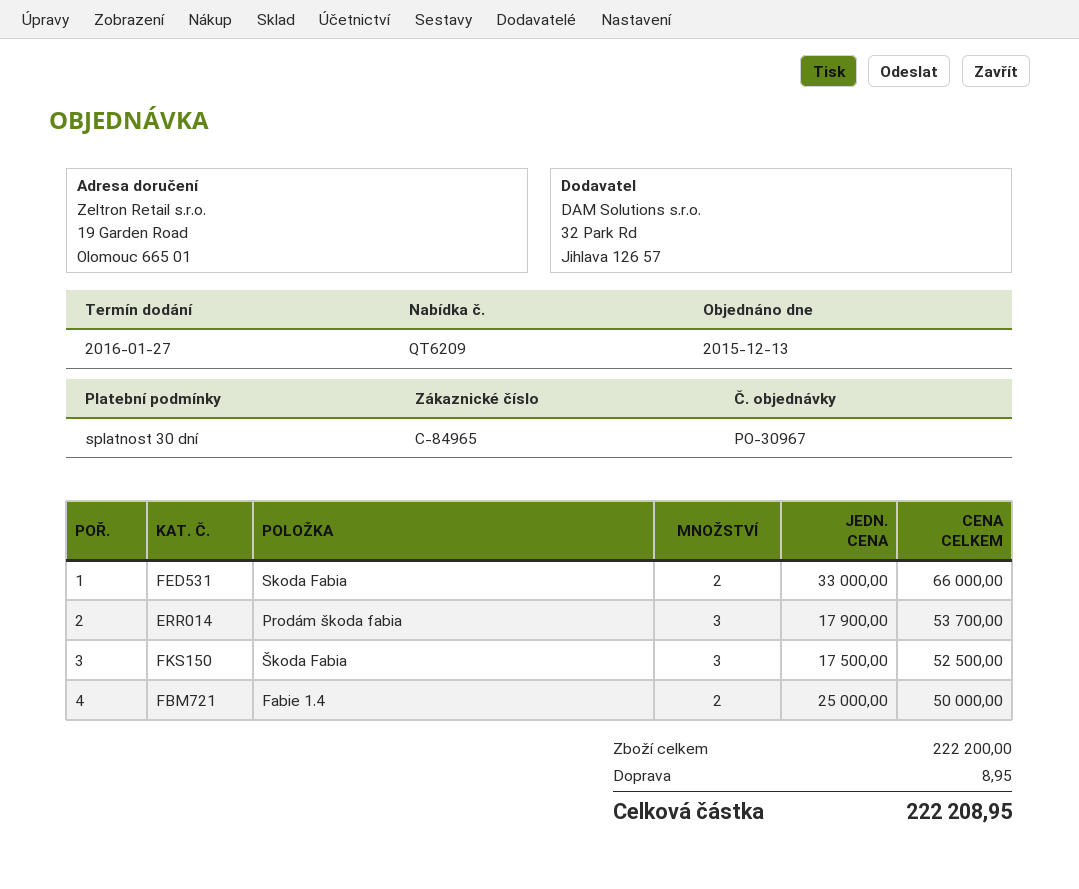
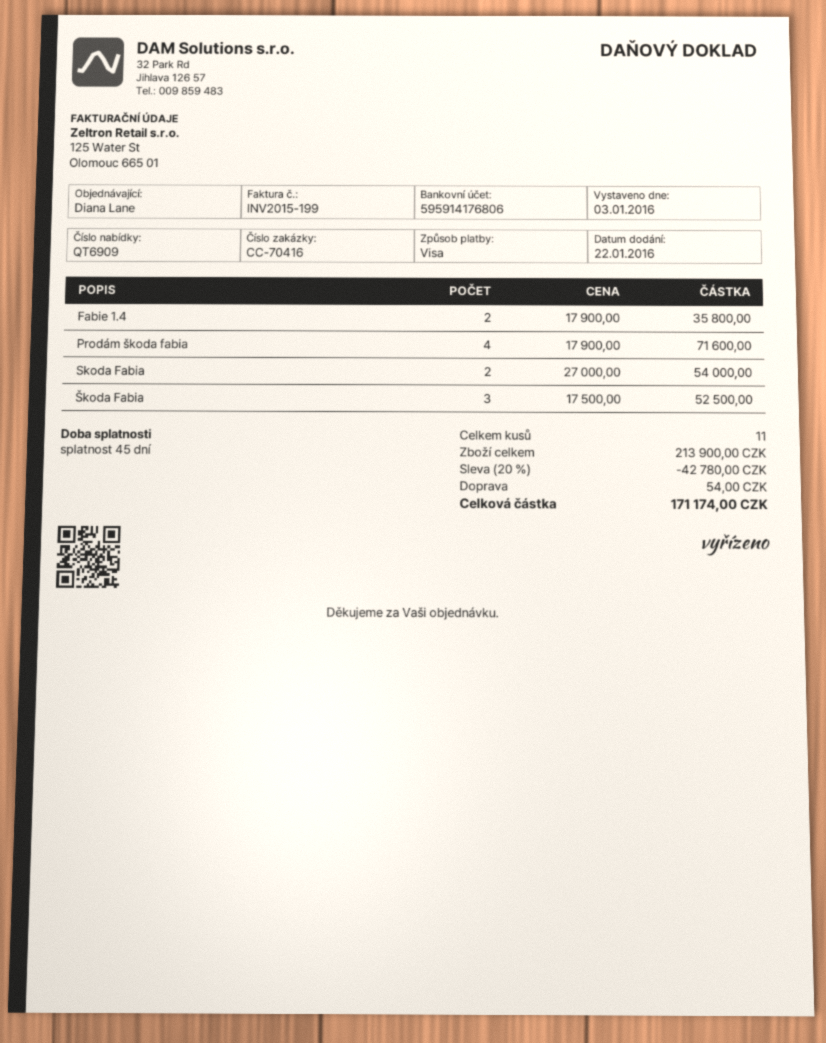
quote number: QT6209 -> QT6909
delivery date: 2016-01-27 -> 2016-01-22
payment terms: 30 days -> 45 days
Skoda Fabia: 2 x 33000.00 = 66000.00 -> 2 x 27000.00 = 54000.00
Prodám škoda fabia: 3 x 17900.00 = 53700.00 -> 4 x 17900.00 = 71600.00
Fabie 1.4: 2 x 25000.00 = 50000.00 -> 2 x 17900.00 = 35800.00
subtotal: 222200.00 -> 213900.00
discount: none -> 20% = 42780.00
shipping: 8.95 -> 54.00
total: 222208.95 -> 171174.00

